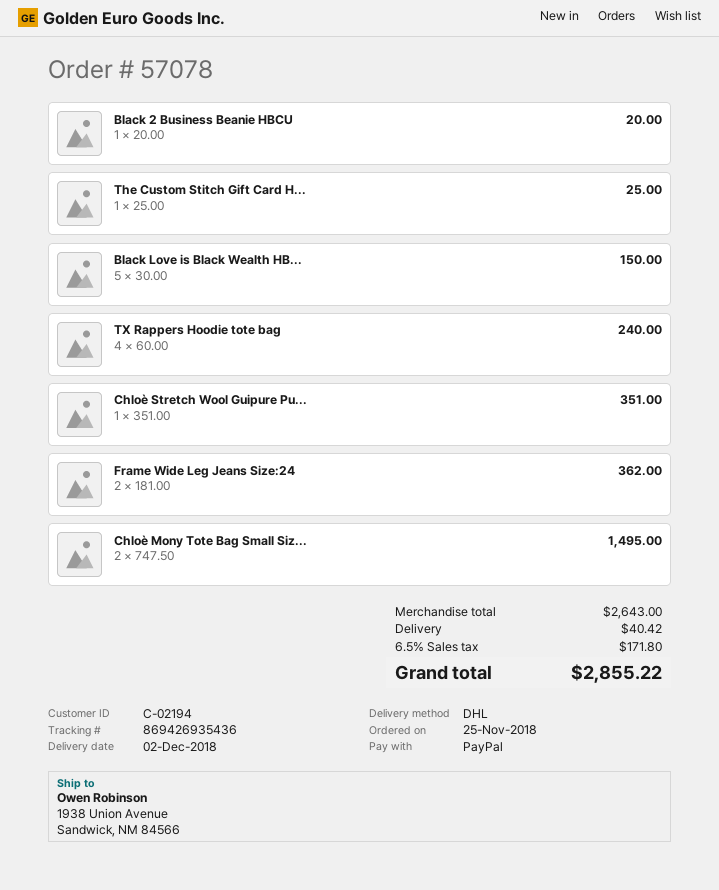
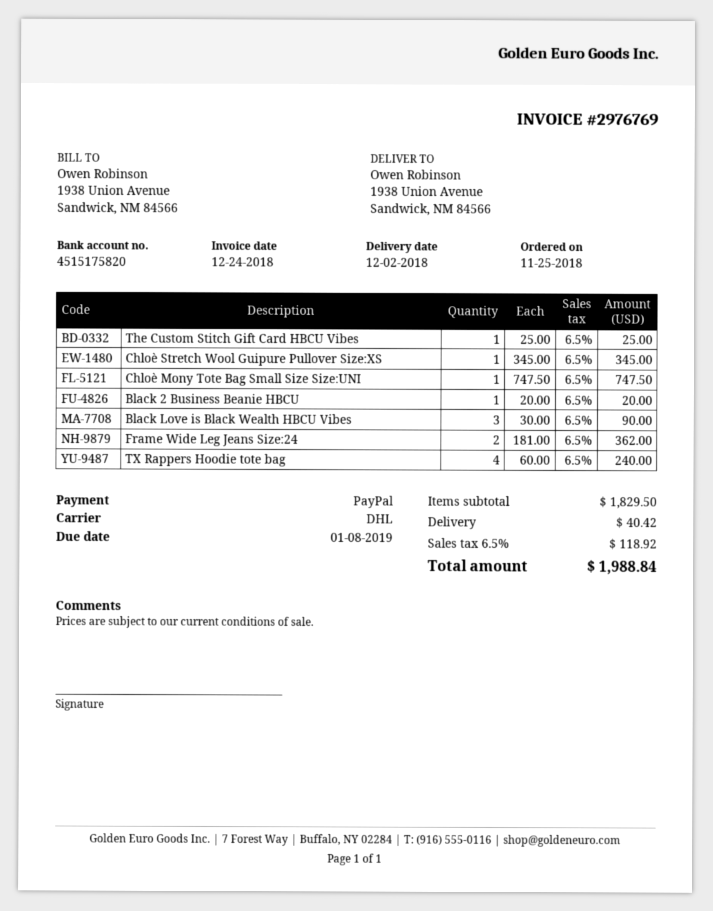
Black Love is Black Wealth HB...: 5 x 30.00 = 150.00 -> 3 x 30.00 = 90.00
Chloè Stretch Wool Guipure Pu...: 1 x 351.00 = 351.00 -> 1 x 345.00 = 345.00
Chloè Mony Tote Bag Small Siz...: 2 x 747.50 = 1495.00 -> 1 x 747.50 = 747.50
subtotal: 2643.00 -> 1829.50
tax: 6.5% = 171.80 -> 6.5% = 118.92
total: 2855.22 -> 1988.84

